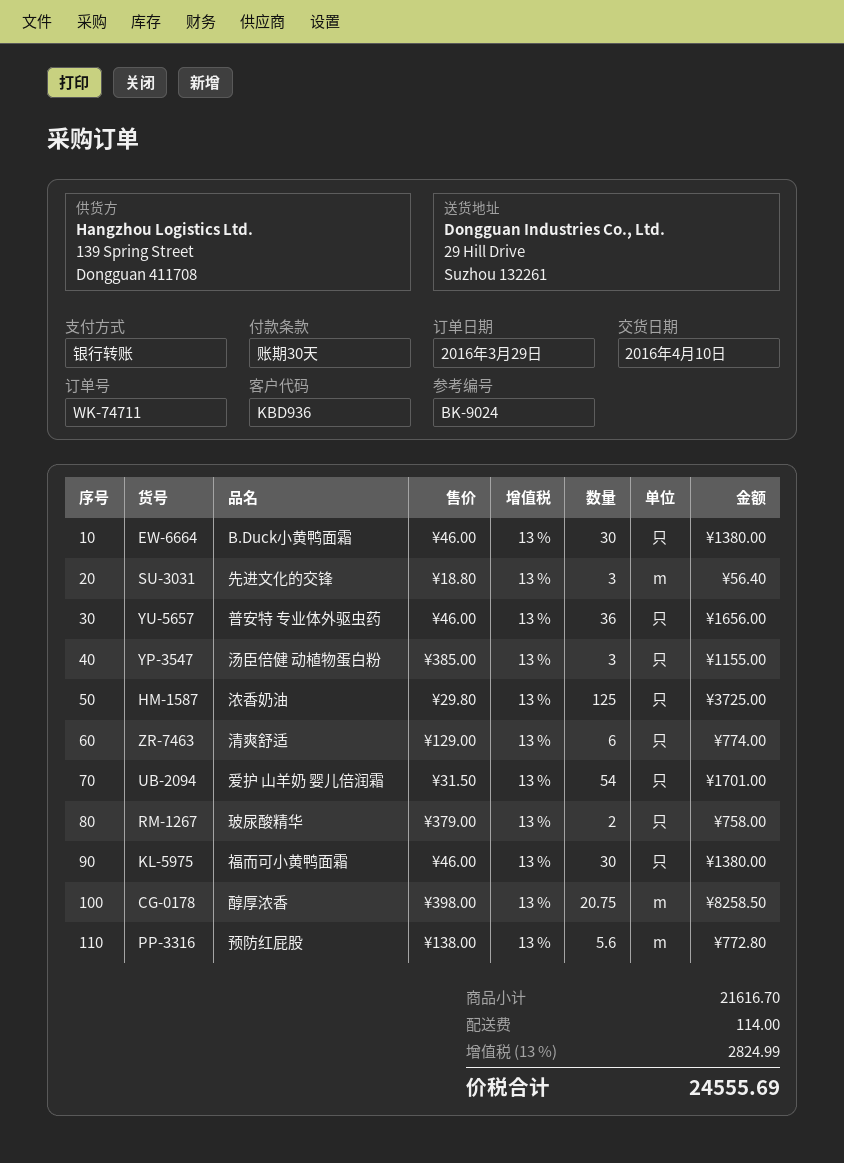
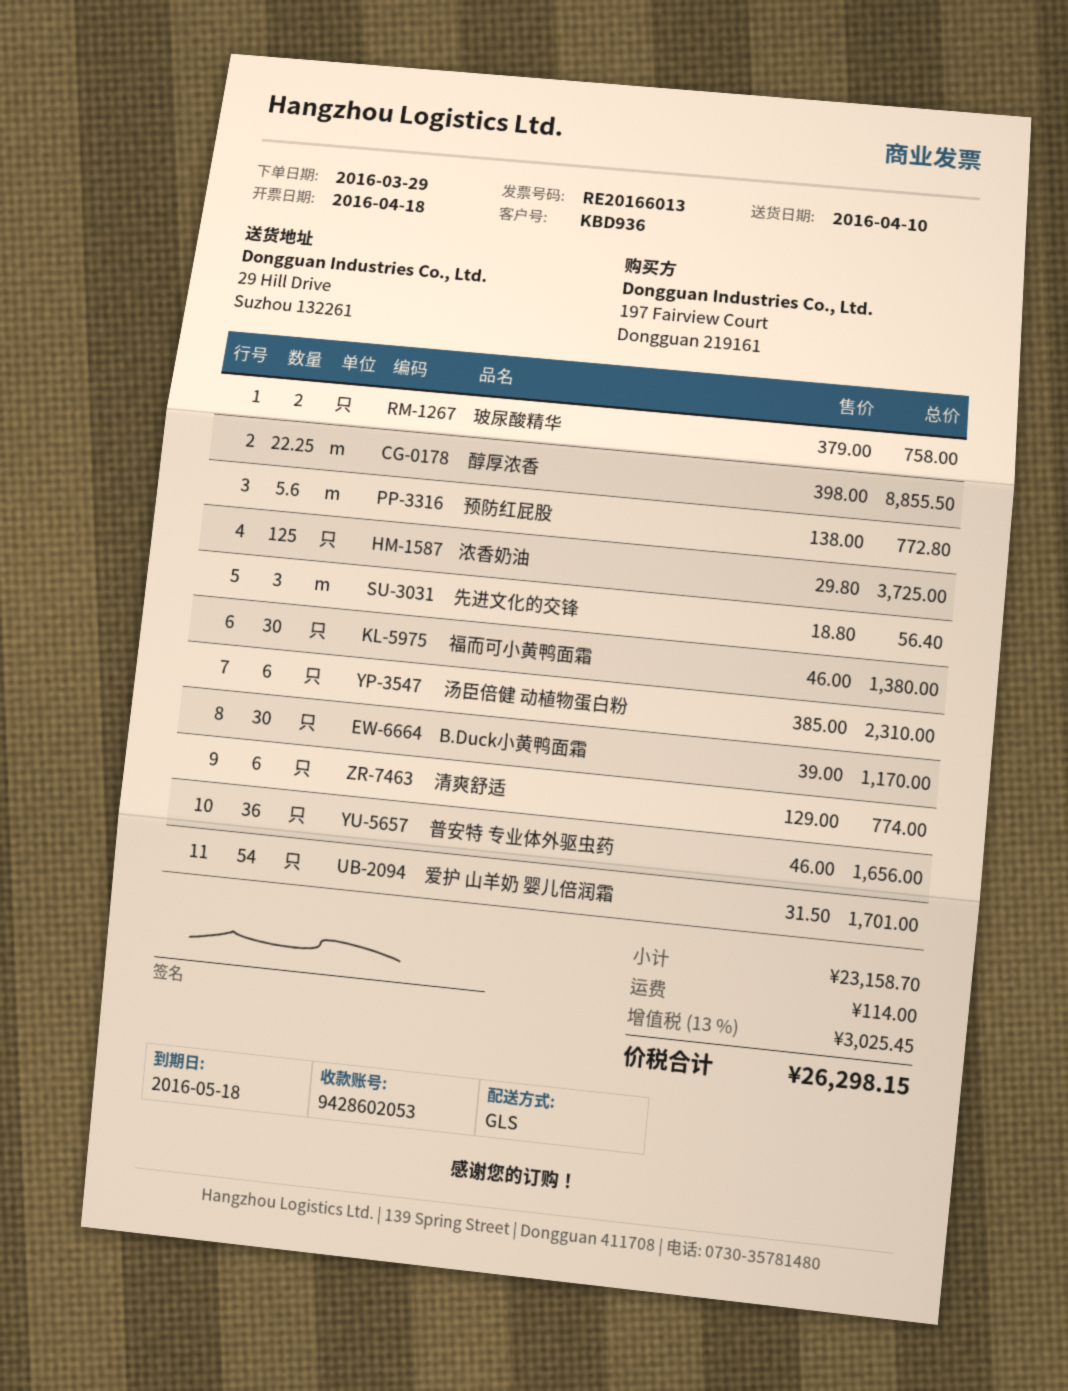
B.Duck小黄鸭面霜: 30 x 46.00 = 1380.00 -> 30 x 39.00 = 1170.00
汤臣倍健 动植物蛋白粉: 3 x 385.00 = 1155.00 -> 6 x 385.00 = 2310.00
醇厚浓香: 20.75 x 398.00 = 8258.50 -> 22.25 x 398.00 = 8855.50
subtotal: 21616.70 -> 23158.70
tax: 13% = 2824.99 -> 13% = 3025.45
total: 24555.69 -> 26298.15

